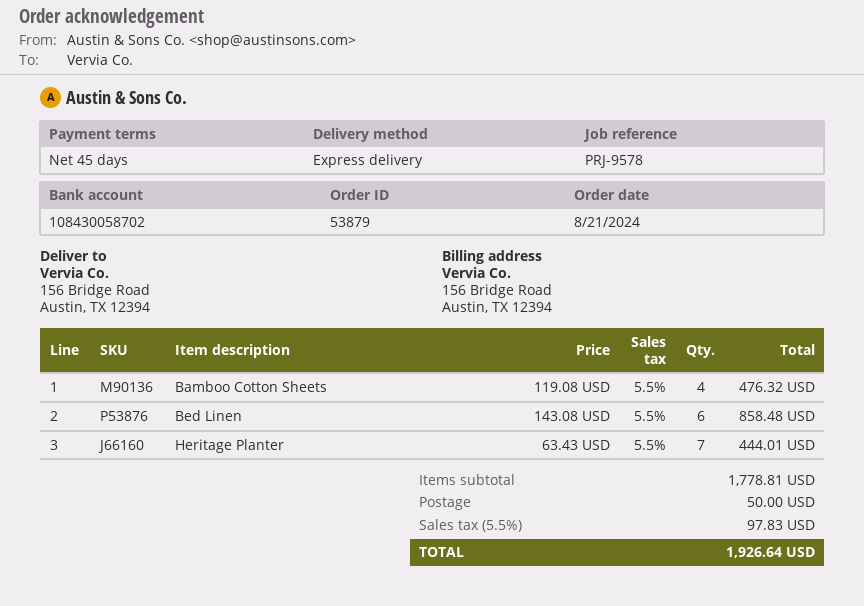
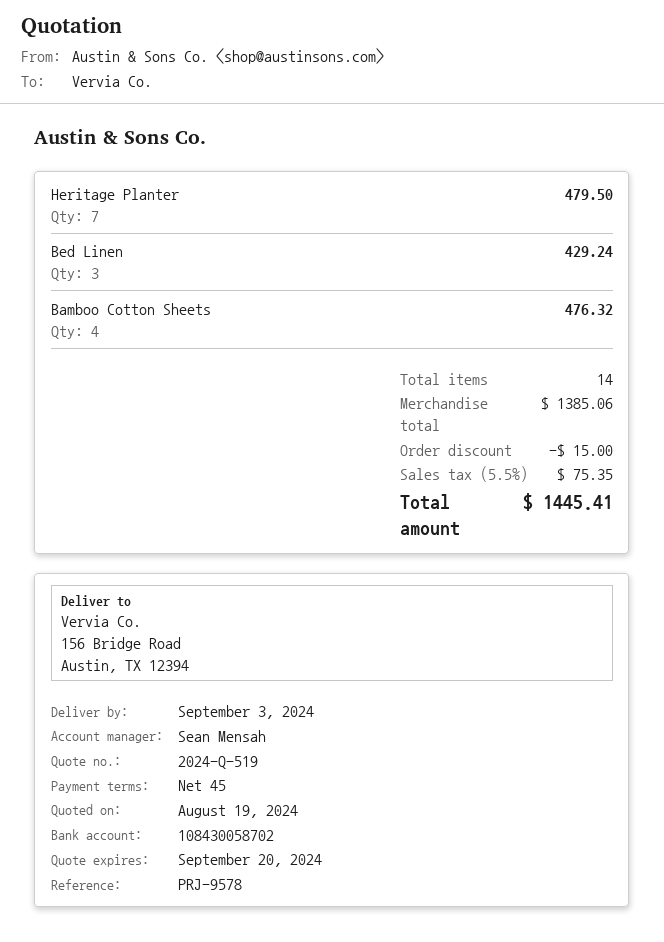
Bed Linen: 6 for 858.48 -> 3 for 429.24
Heritage Planter: 7 for 444.01 -> 7 for 479.50
subtotal: 1778.81 -> 1385.06
discount: none -> 15.00
shipping: 50.00 -> none
tax: 5.5% = 97.83 -> 5.5% = 75.35
total: 1926.64 -> 1445.41

